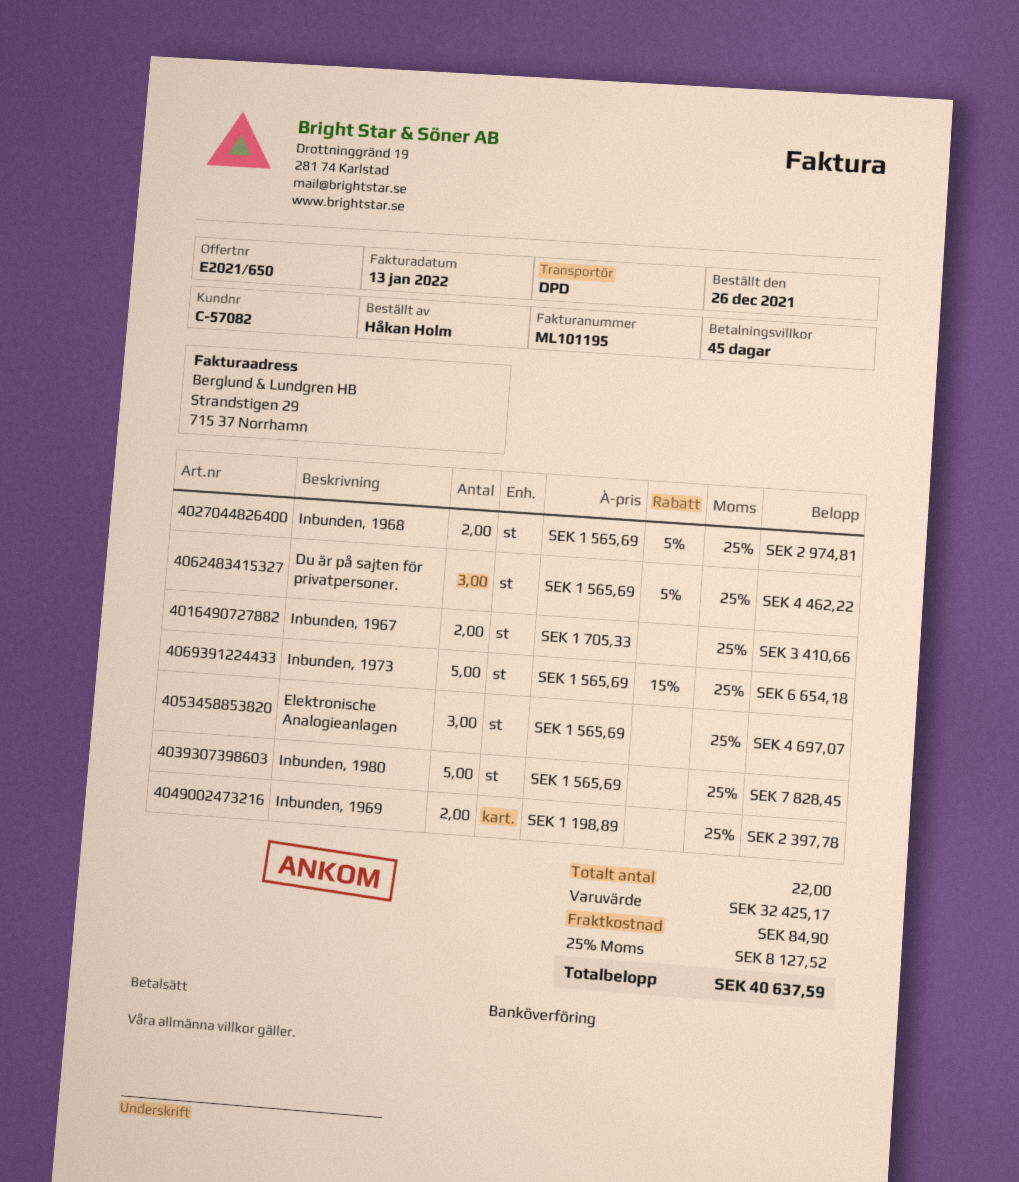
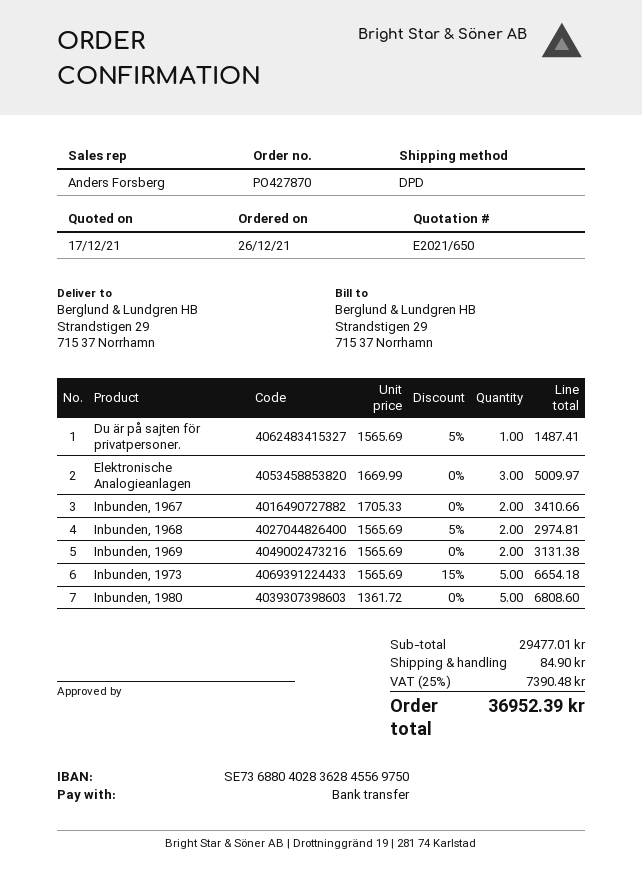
Du är på sajten för privatpersoner.: 3 x 1565.69 - 5% = 4462.22 -> 1 x 1565.69 - 5% = 1487.41
Elektronische Analogieanlagen: 3 x 1565.69 = 4697.07 -> 3 x 1669.99 = 5009.97
Inbunden, 1980: 5 x 1565.69 = 7828.45 -> 5 x 1361.72 = 6808.60
Inbunden, 1969: 2 x 1198.89 = 2397.78 -> 2 x 1565.69 = 3131.38
subtotal: 32425.17 -> 29477.01
tax: 25% = 8127.52 -> 25% = 7390.48
total: 40637.59 -> 36952.39

